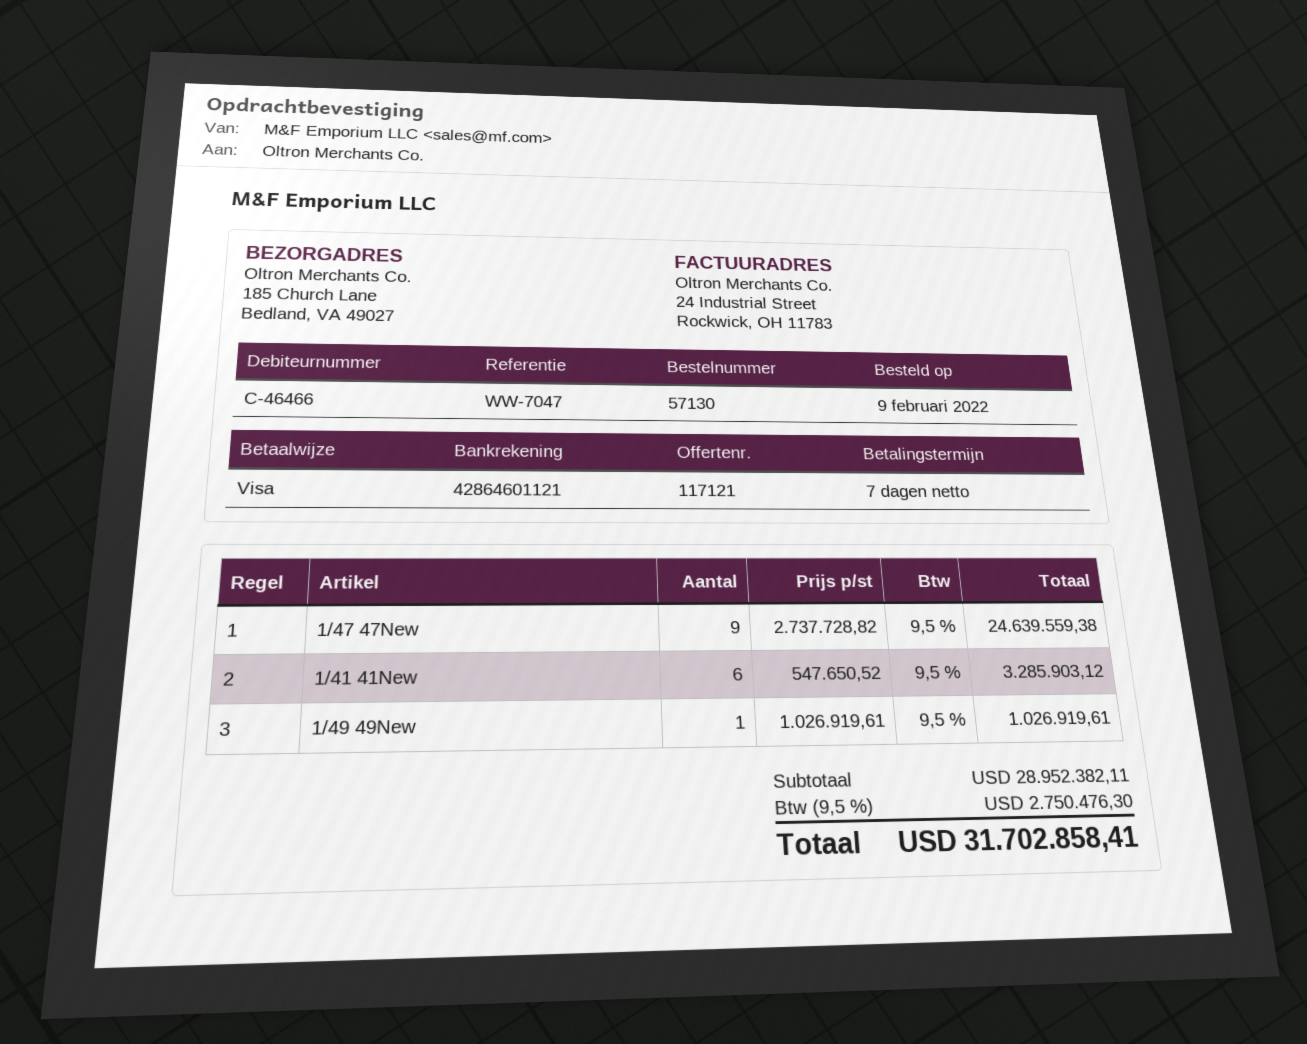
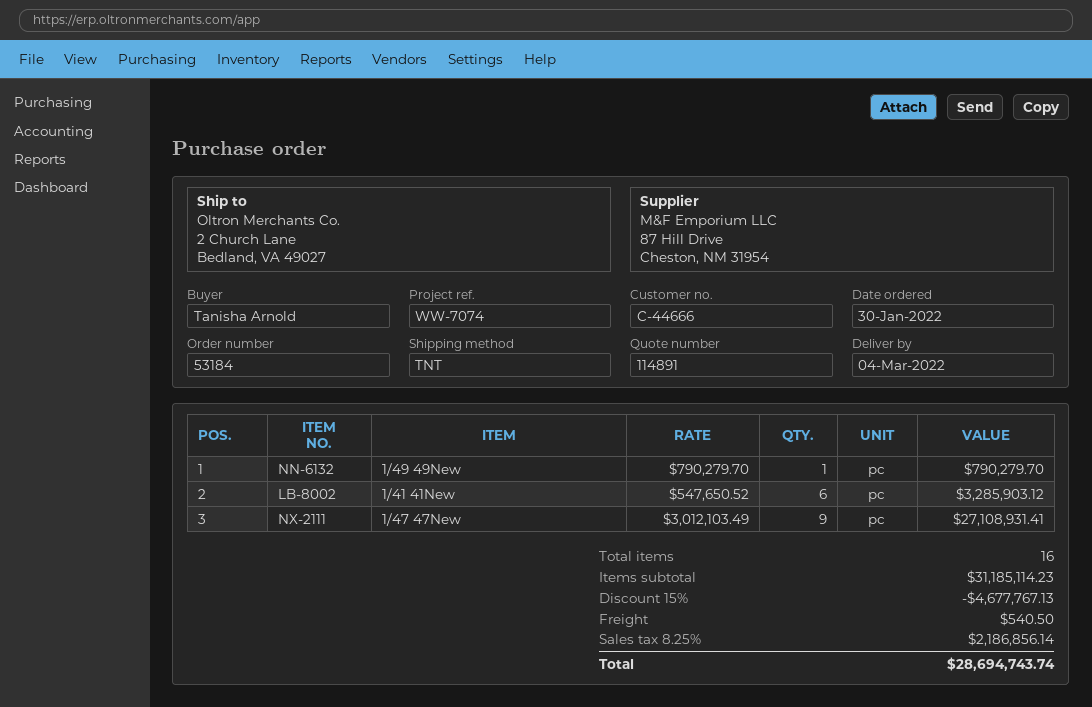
quote number: 117121 -> 114891
order number: 57130 -> 53184
order date: 2022-02-09 -> 2022-01-30
customer number: C-46466 -> C-44666
reference: WW-7047 -> WW-7074
ship to: 185 Church Lane, Bedland, VA 49027 -> 2 Church Lane, Bedland, VA 49027
1/47 47New: 9 x 2737728.82 = 24639559.38 -> 9 x 3012103.49 = 27108931.41
1/49 49New: 1 x 1026919.61 = 1026919.61 -> 1 x 790279.70 = 790279.70
subtotal: 28952382.11 -> 31185114.23
discount: none -> 15% = 4677767.13
shipping: none -> 540.50
tax: 9.5% = 2750476.30 -> 8.25% = 2186856.14
total: 31702858.41 -> 28694743.74

